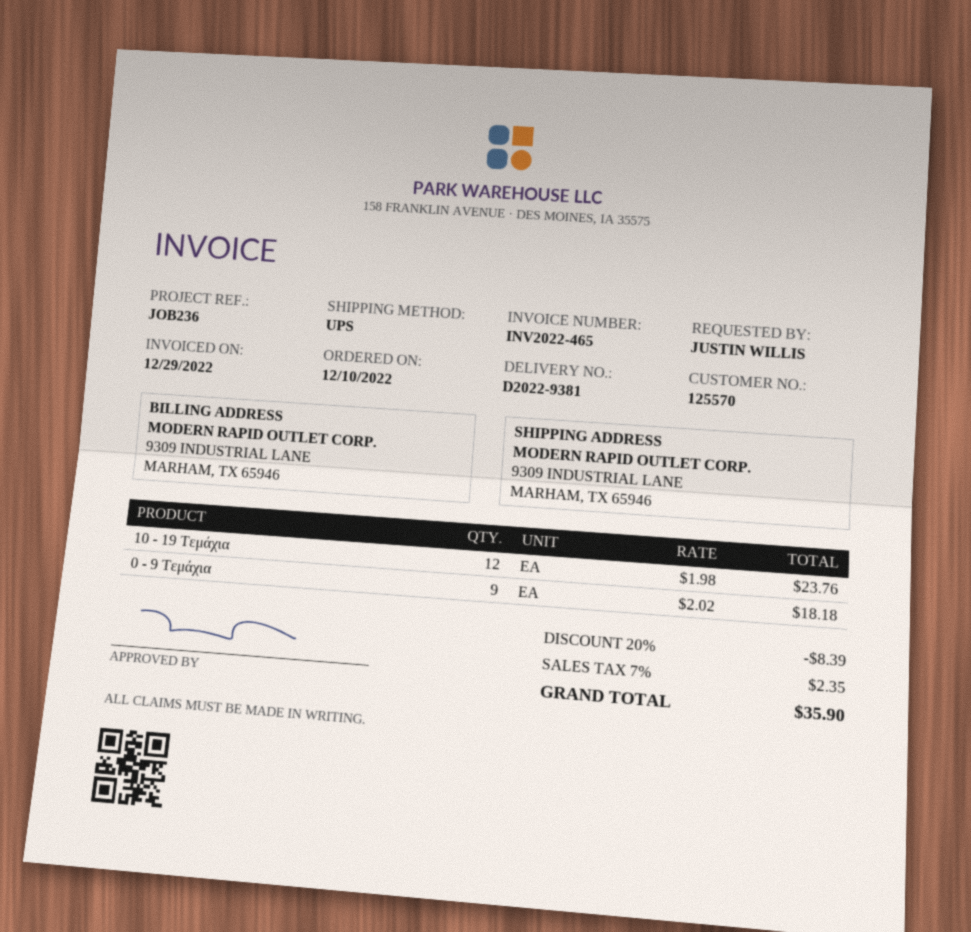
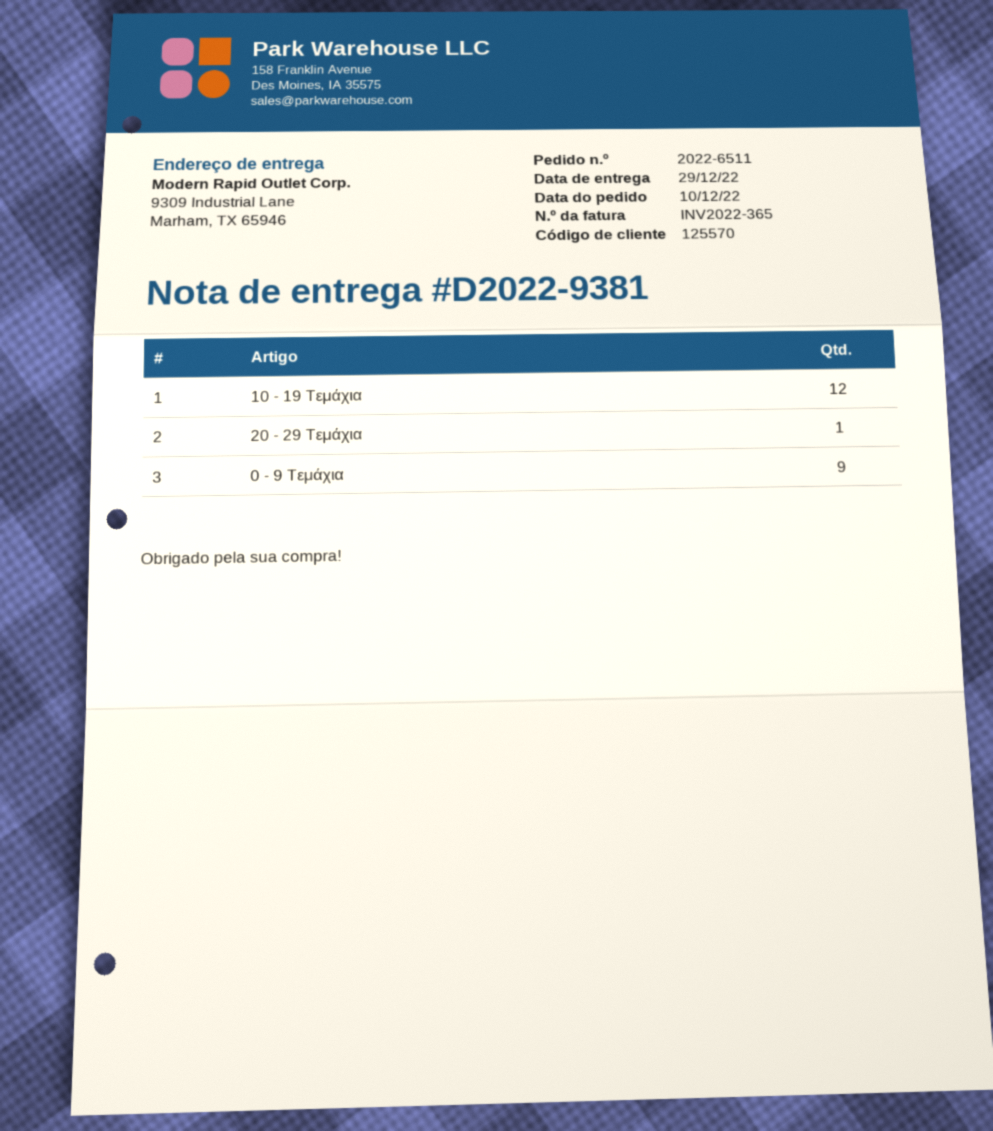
invoice number: INV2022-465 -> INV2022-365
20 - 29 Τεμάχια: none -> 1

